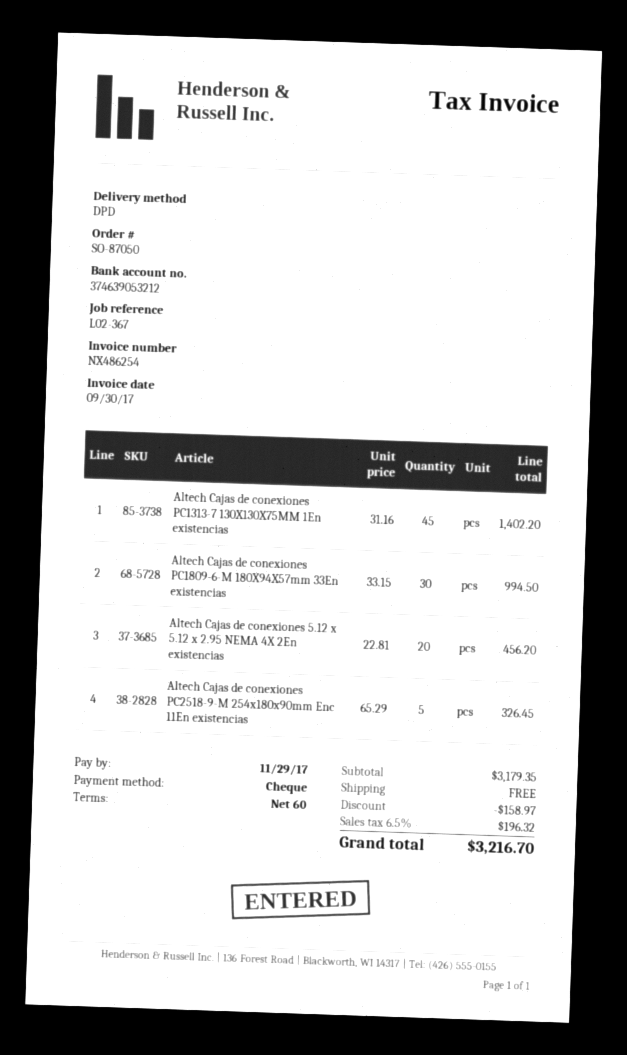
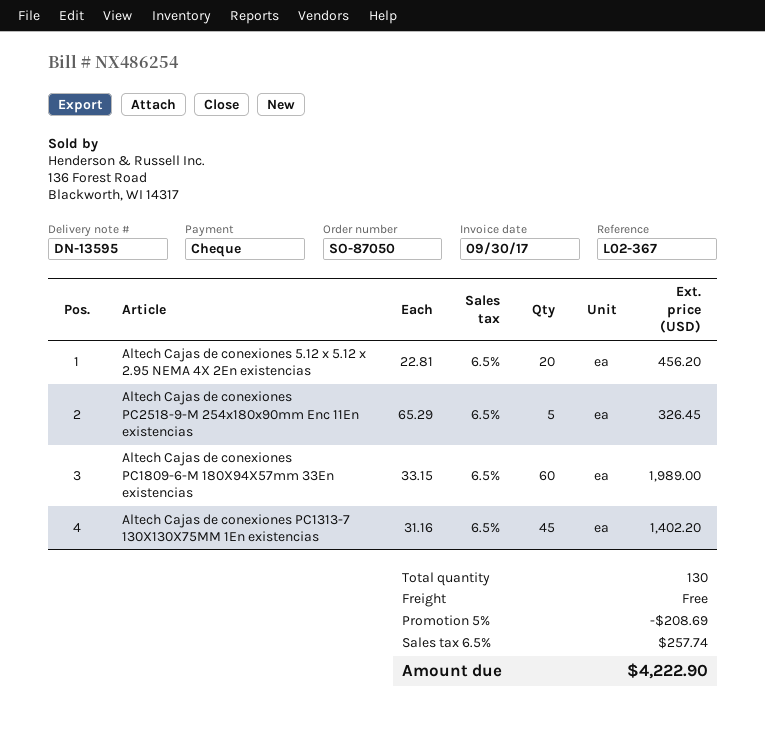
Altech Cajas de conexiones PC1809-6-M 180X94X57mm 33En existencias: 30 x 33.15 = 994.50 -> 60 x 33.15 = 1989.00
discount: 158.97 -> 208.69
tax: 6.5% = 196.32 -> 6.5% = 257.74
total: 3216.70 -> 4222.90

